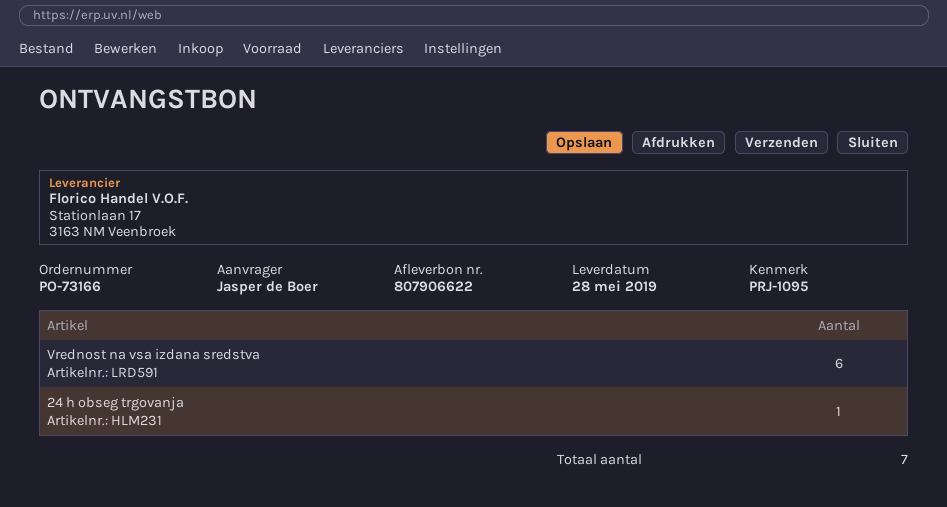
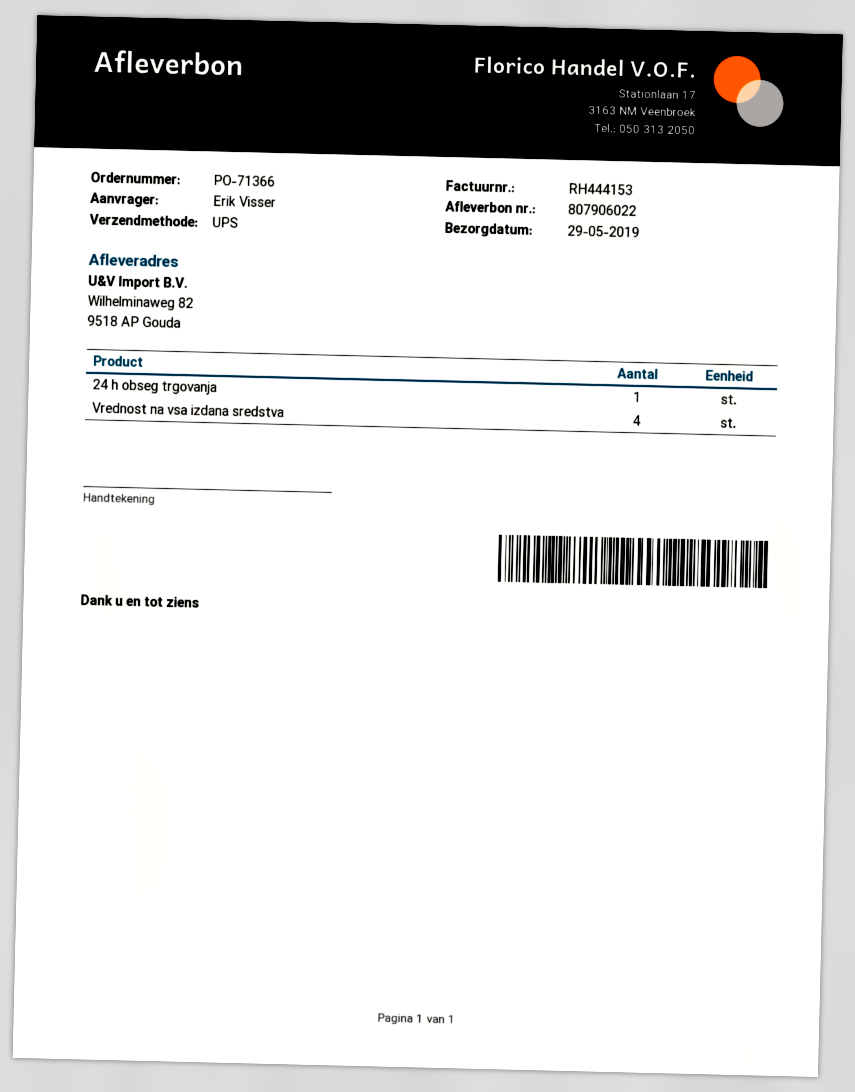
order number: PO-73166 -> PO-71366
delivery note number: 807906622 -> 807906022
delivery date: 2019-05-28 -> 2019-05-29
ordered by: Jasper de Boer -> Erik Visser
Vrednost na vsa izdana sredstva: 6 -> 4

